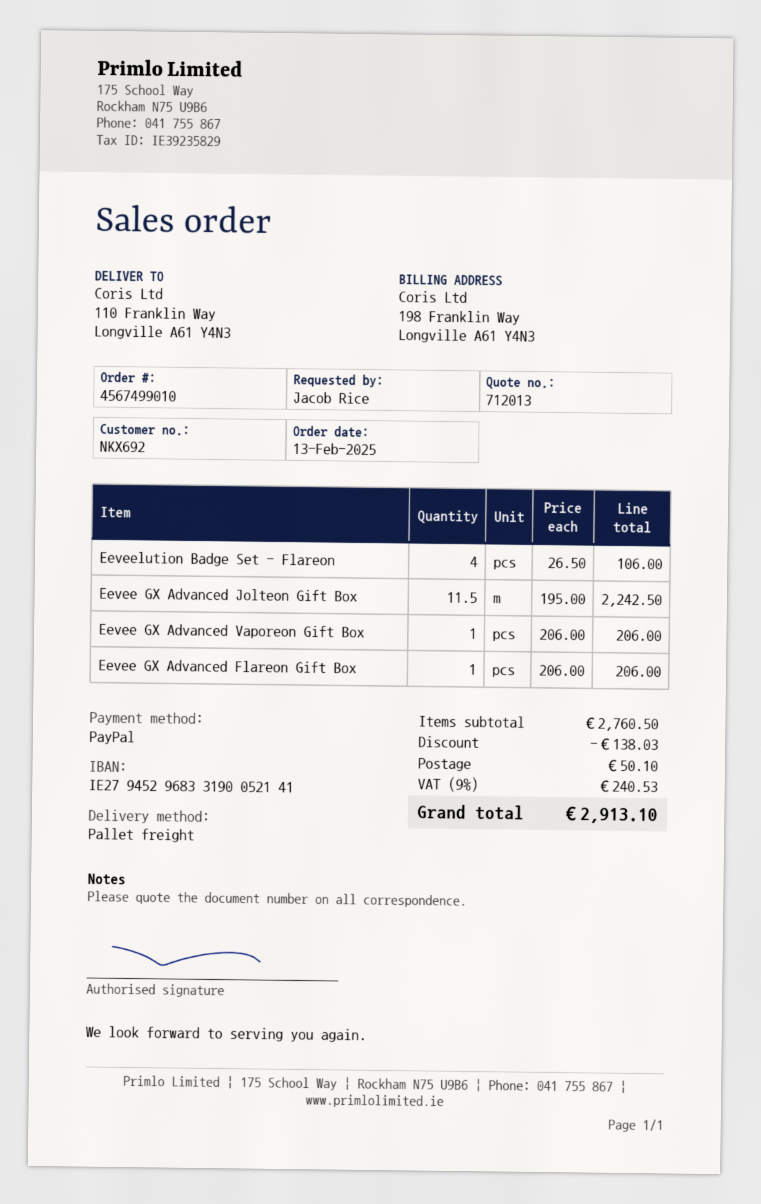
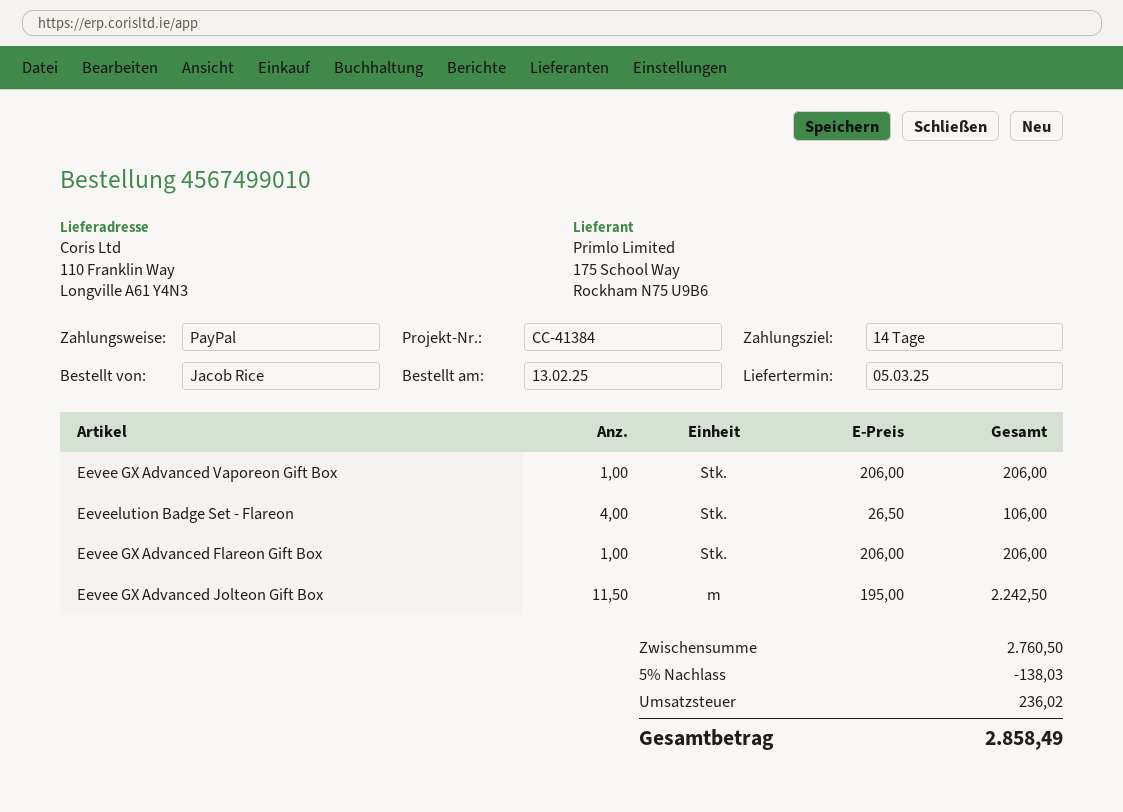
shipping: 50.10 -> none
tax: 240.53 -> 236.02
total: 2913.10 -> 2858.49

